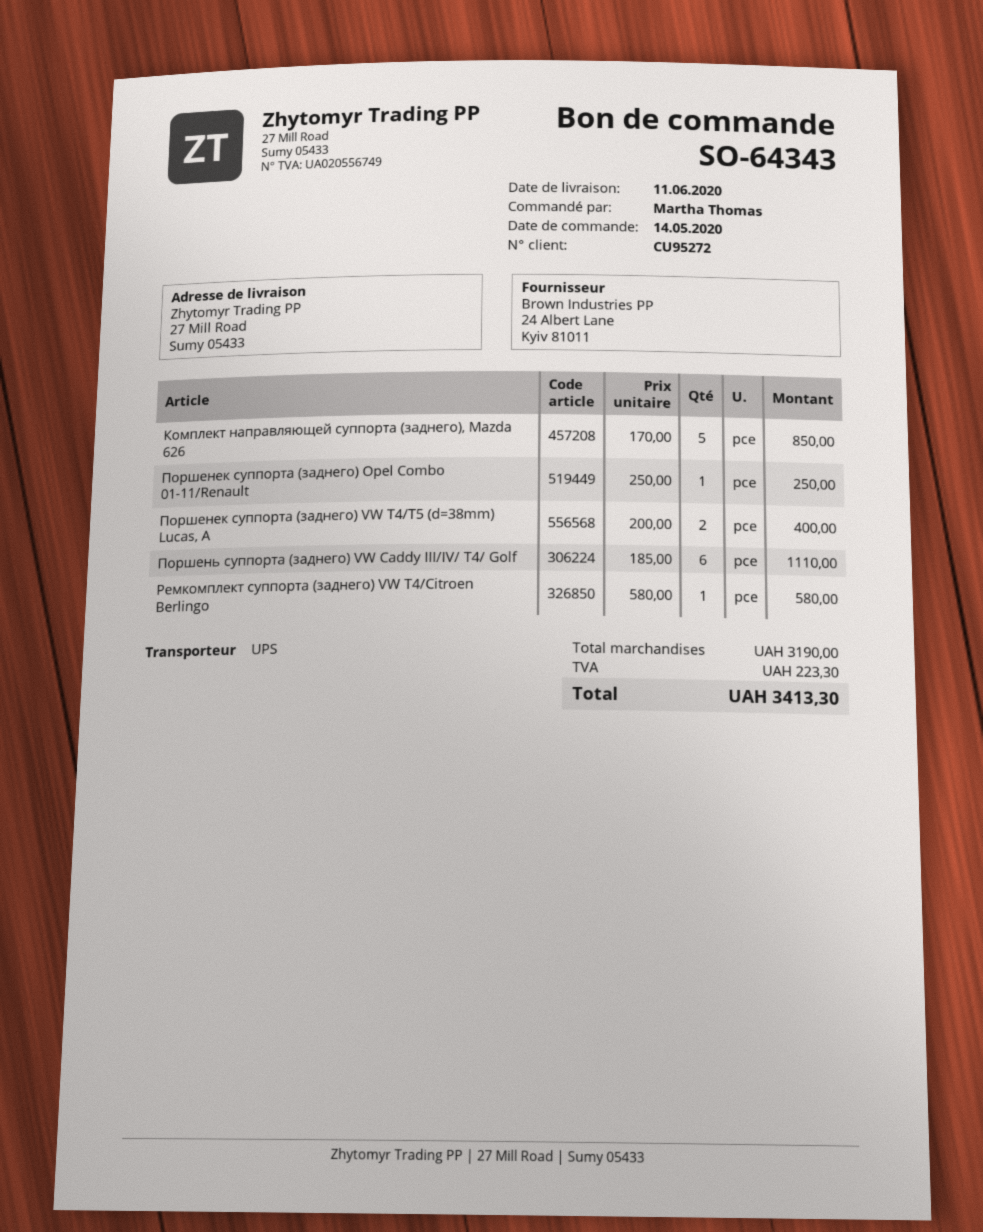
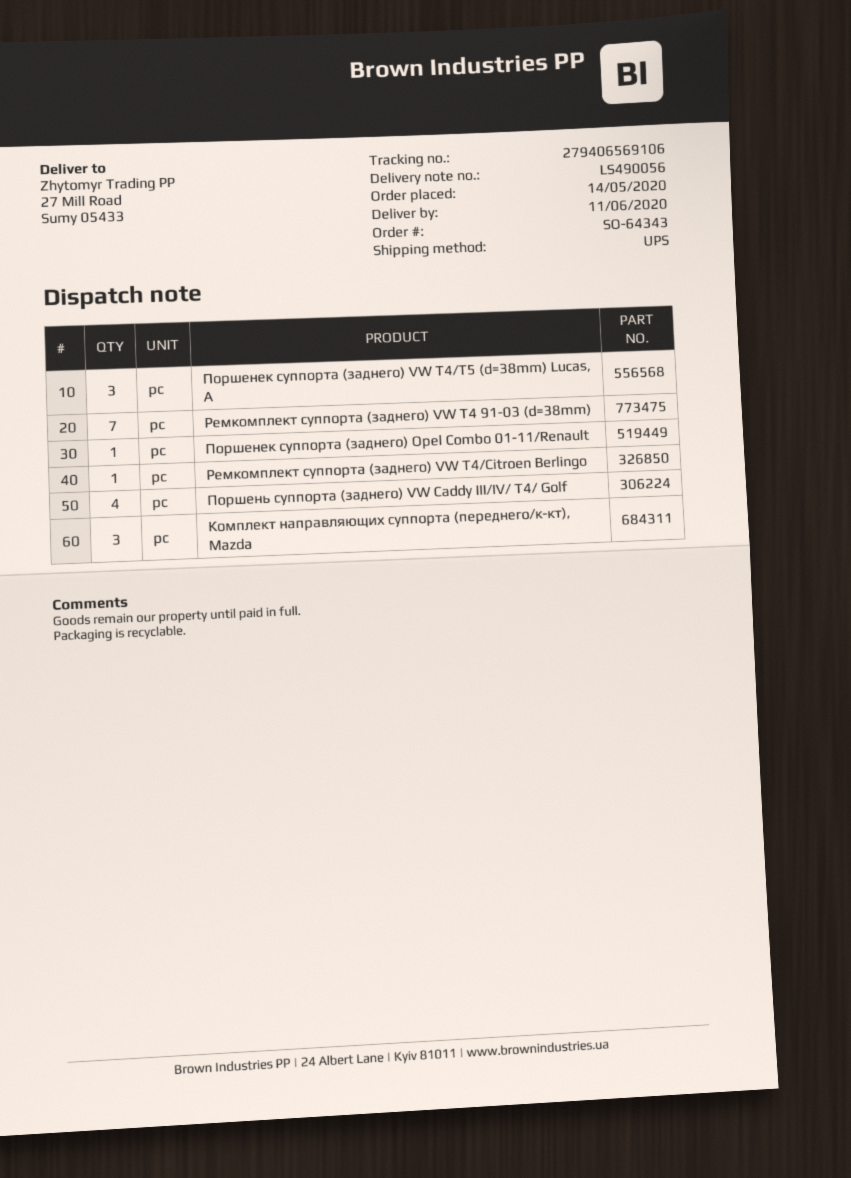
Комплект направляющей суппорта (заднего), Mazda 626: 5 -> none
Поршенек суппорта (заднего) VW T4/T5 (d=38mm) Lucas, A: 2 -> 3
Поршень суппорта (заднего) VW Caddy III/IV/ T4/ Golf: 6 -> 4
Ремкомплект суппорта (заднего) VW T4 91-03 (d=38mm): none -> 7
Комплект направляющих суппорта (переднего/к-кт), Mazda: none -> 3

